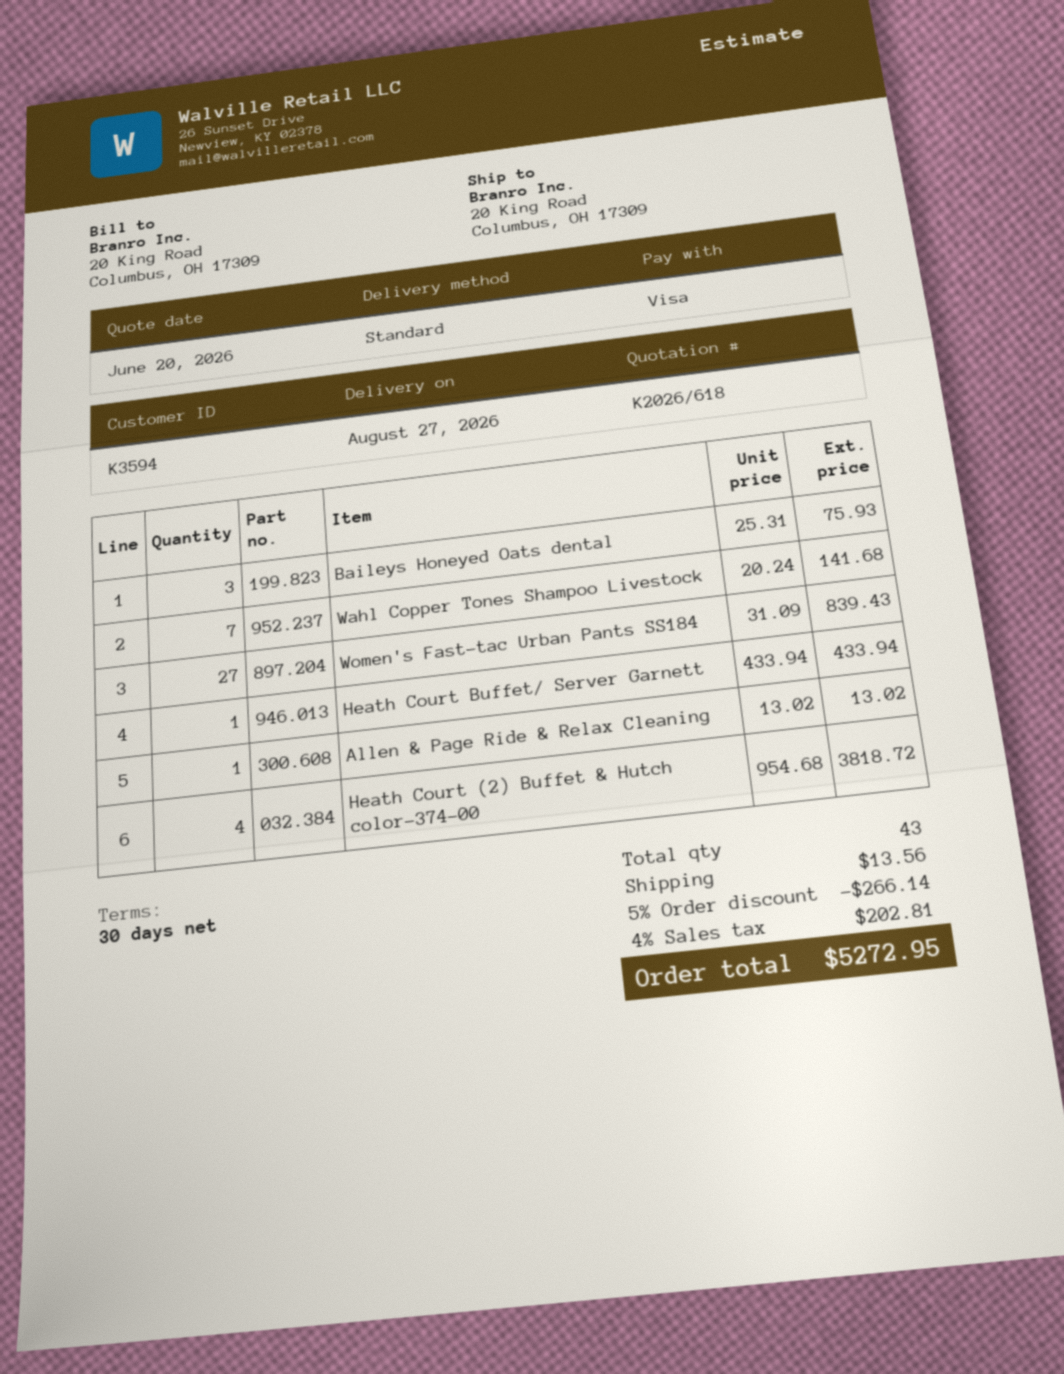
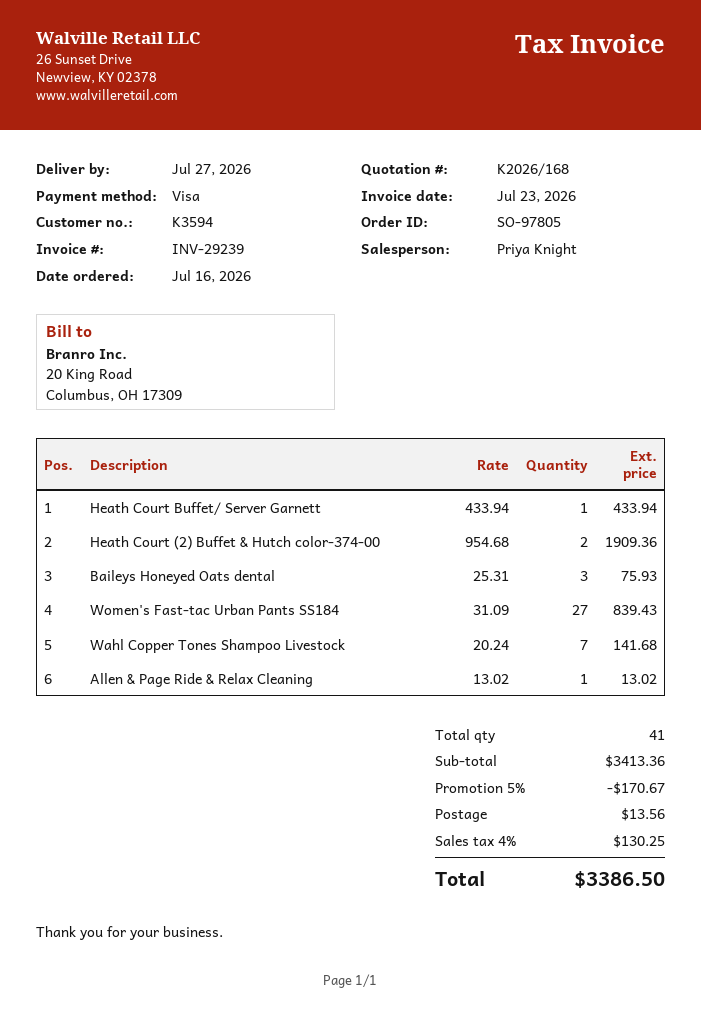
quote number: K2026/618 -> K2026/168
delivery date: 2026-08-27 -> 2026-07-27
Heath Court (2) Buffet & Hutch color-374-00: 4 x 954.68 = 3818.72 -> 2 x 954.68 = 1909.36
total quantity: 43 -> 41
discount: 5% = 266.14 -> 5% = 170.67
tax: 4% = 202.81 -> 4% = 130.25
total: 5272.95 -> 3386.50

